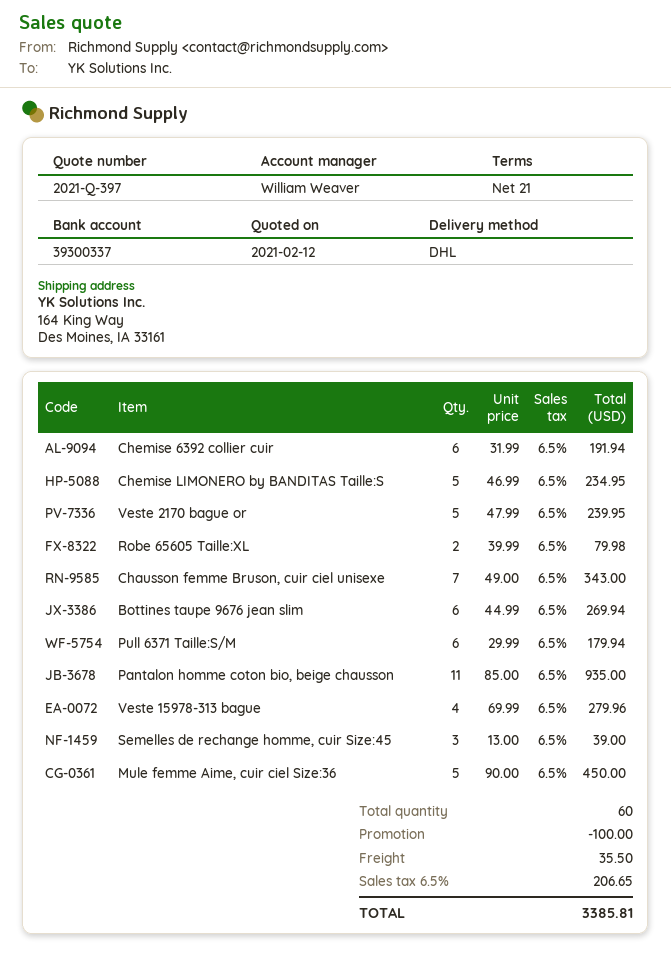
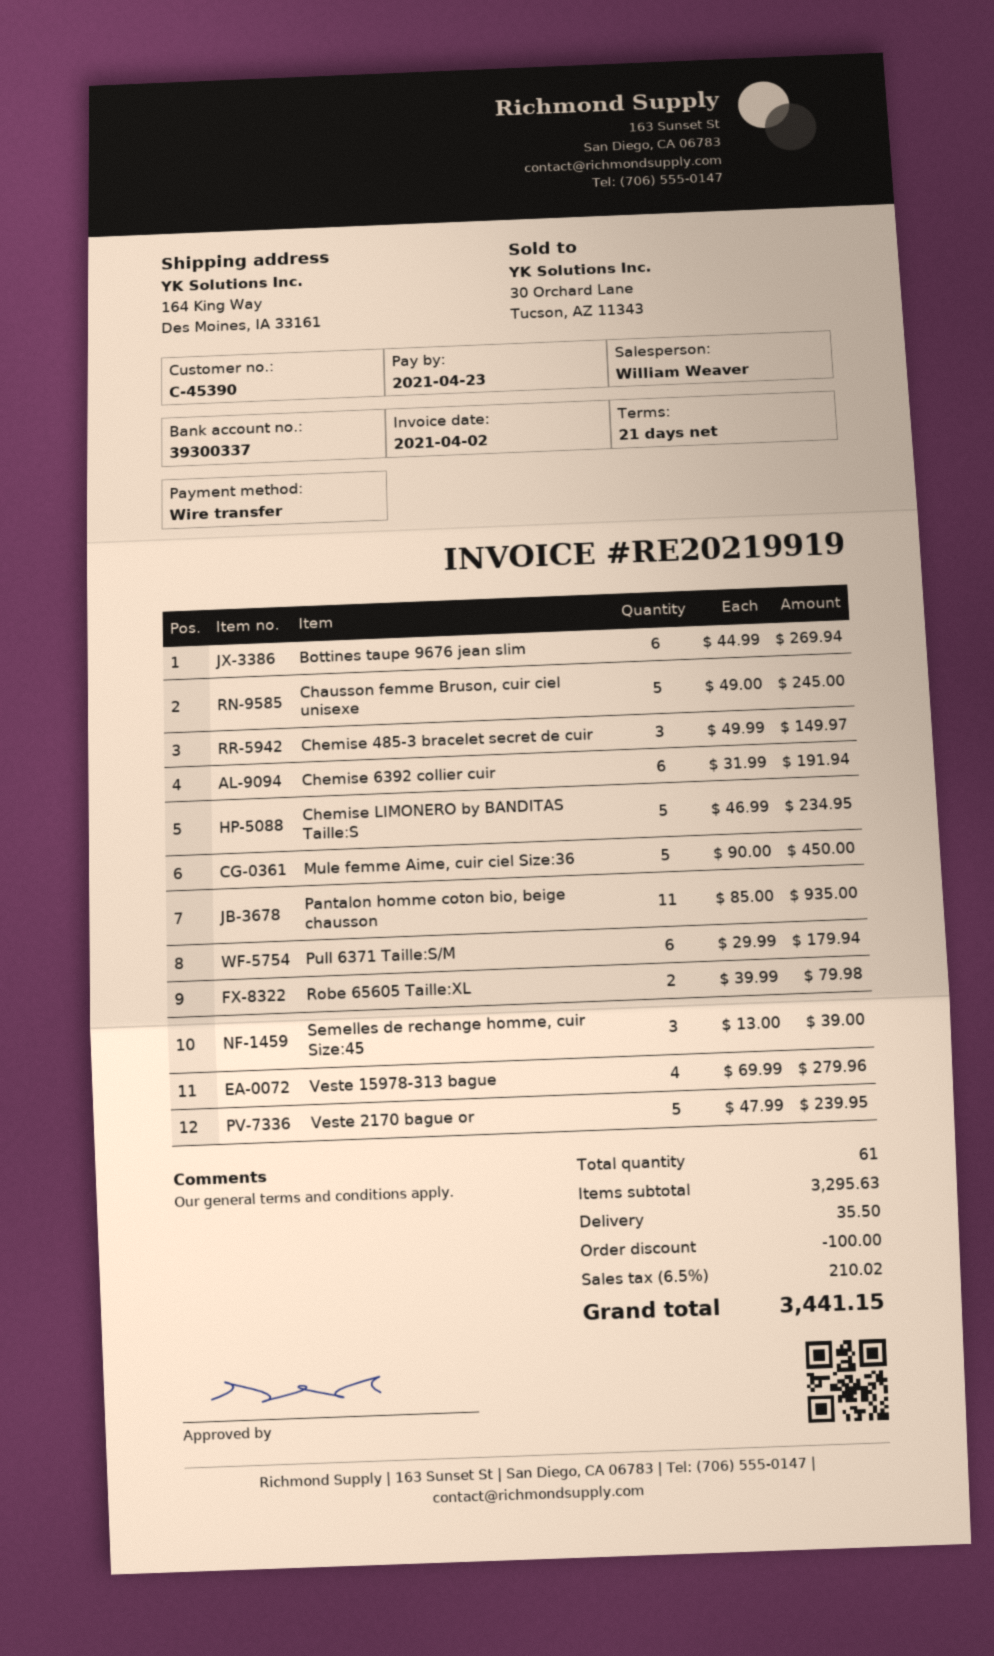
Chausson femme Bruson, cuir ciel unisexe: 7 x 49.00 = 343.00 -> 5 x 49.00 = 245.00
Chemise 485-3 bracelet secret de cuir: none -> 3 x 49.99 = 149.97
total quantity: 60 -> 61
tax: 6.5% = 206.65 -> 6.5% = 210.02
total: 3385.81 -> 3441.15

